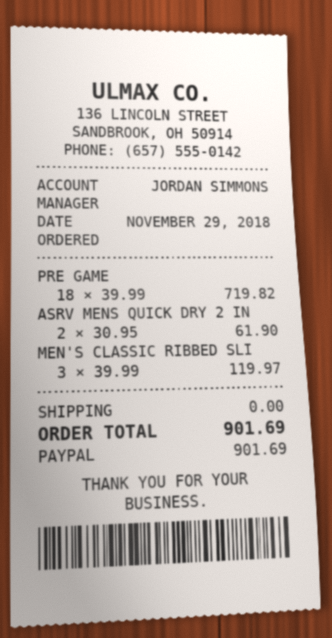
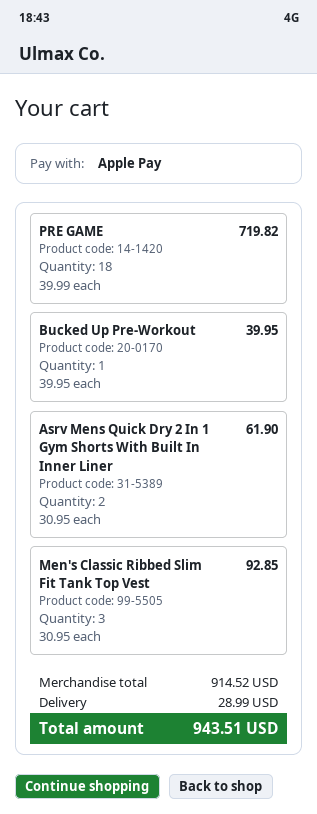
payment method: PayPal -> Apple Pay
MEN'S CLASSIC RIBBED SLI: 3 x 39.99 = 119.97 -> 3 x 30.95 = 92.85
Bucked Up Pre-Workout: none -> 1 x 39.95 = 39.95
shipping: 0.00 -> 28.99
total: 901.69 -> 943.51

